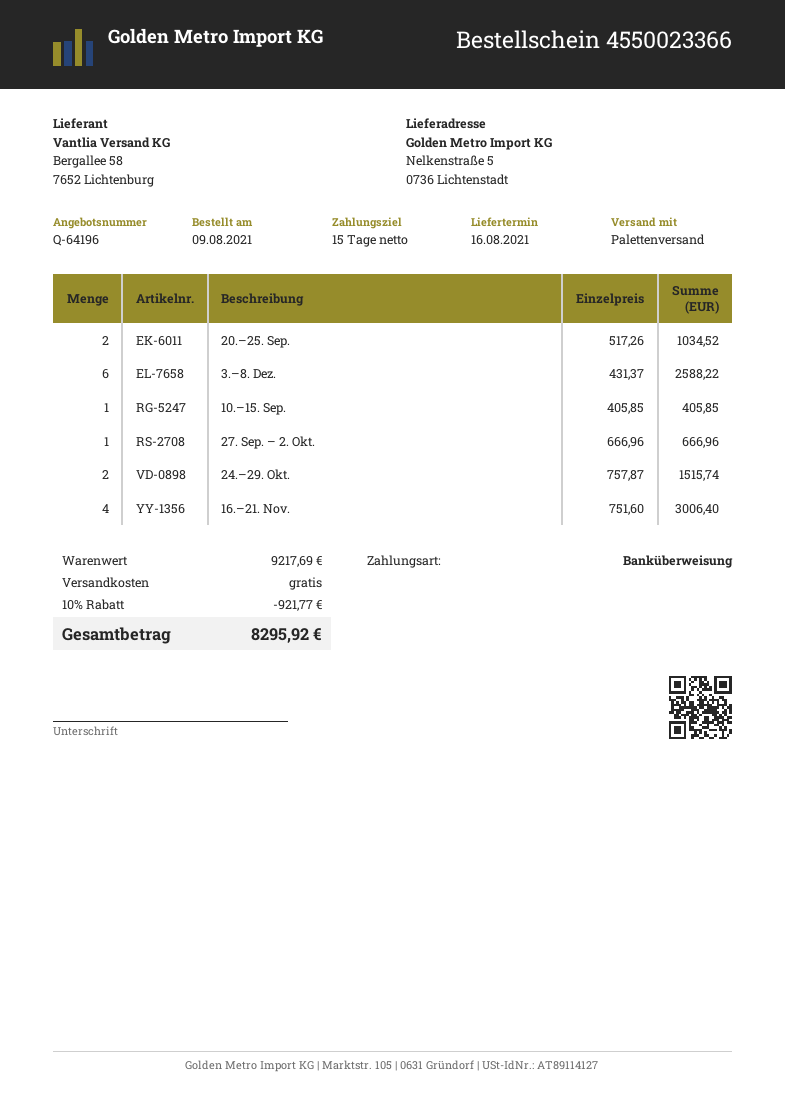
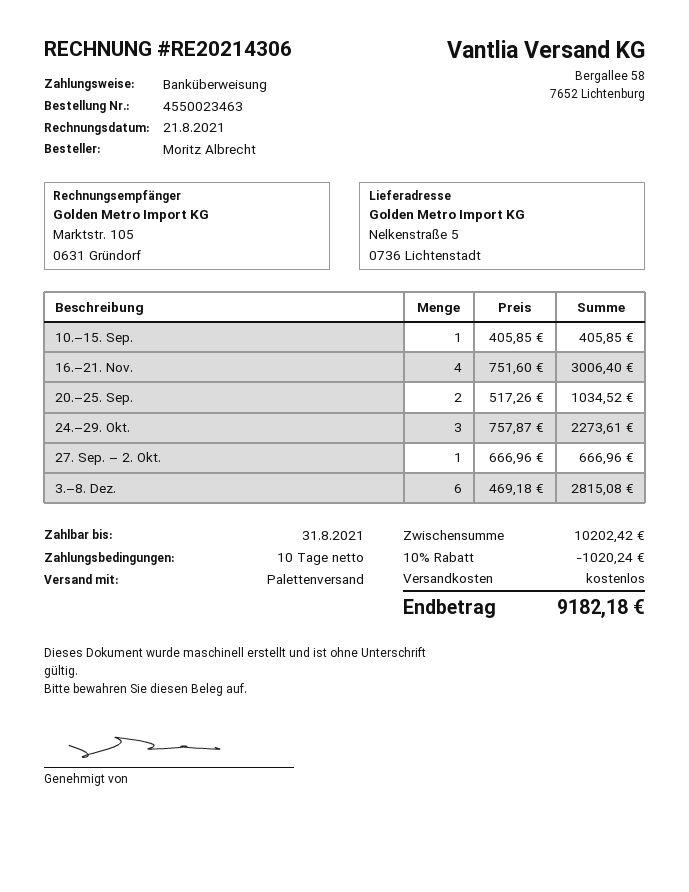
order number: 4550023366 -> 4550023463
payment terms: 15 days -> 10 days
3.–8. Dez.: 6 x 431.37 = 2588.22 -> 6 x 469.18 = 2815.08
24.–29. Okt.: 2 x 757.87 = 1515.74 -> 3 x 757.87 = 2273.61
subtotal: 9217.69 -> 10202.42
discount: 10% = 921.77 -> 10% = 1020.24
total: 8295.92 -> 9182.18

